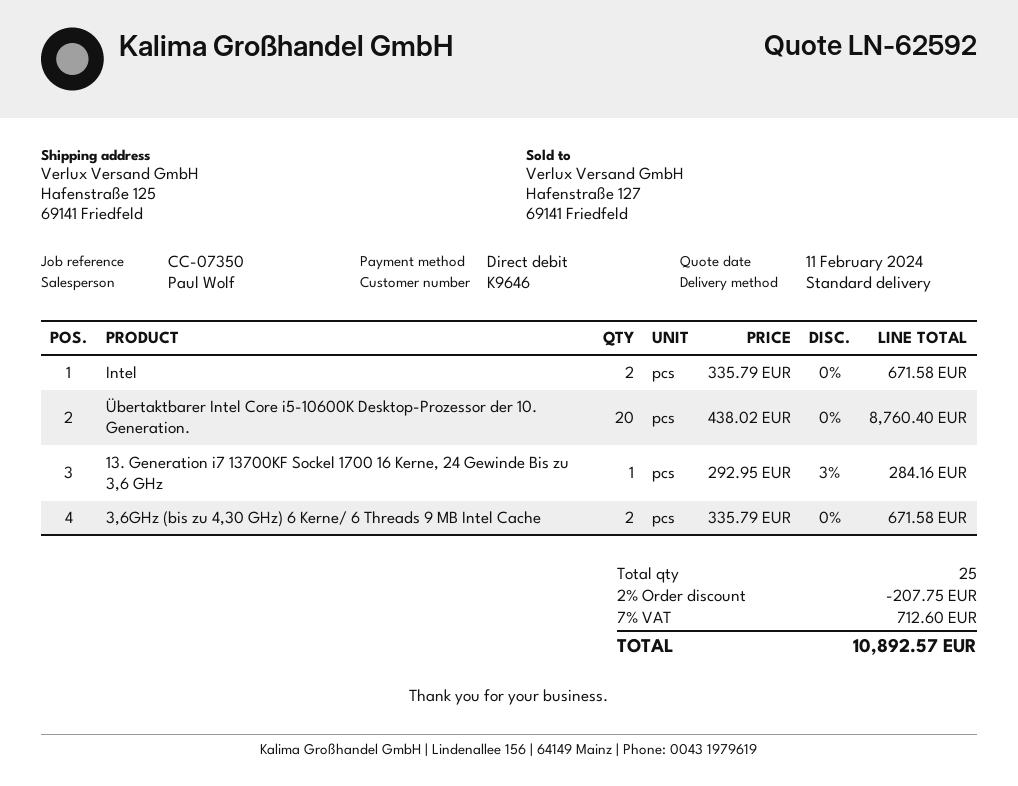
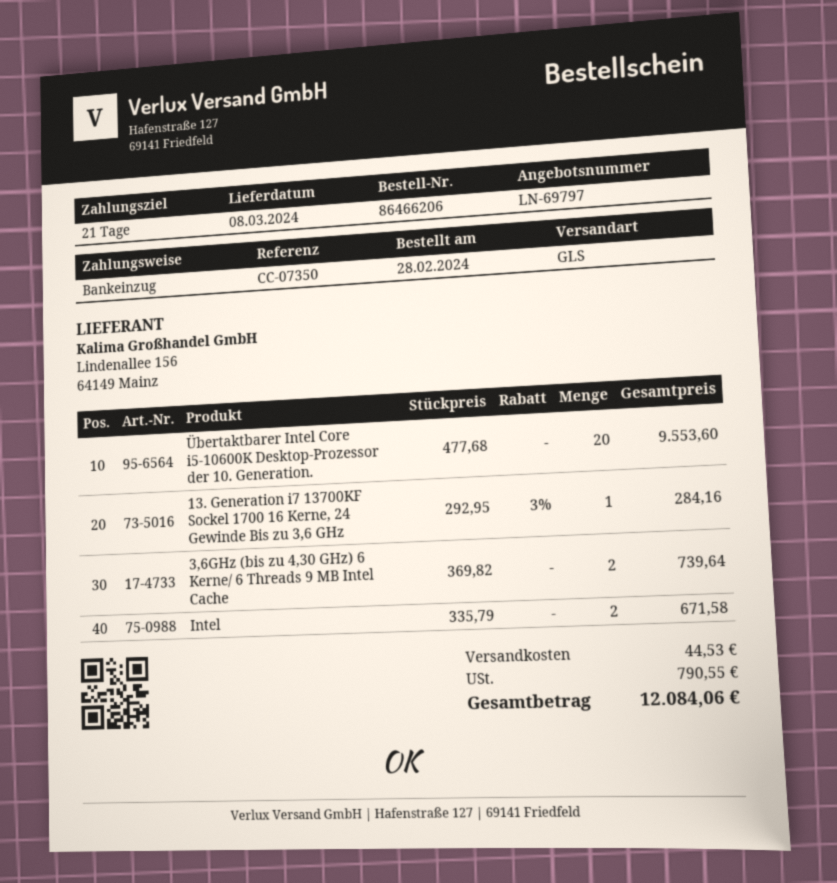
quote number: LN-62592 -> LN-69797
shipping method: standard -> GLS
Übertaktbarer Intel Core i5-10600K Desktop-Prozessor der 10. Generation.: 20 x 438.02 = 8760.40 -> 20 x 477.68 = 9553.60
3,6GHz (bis zu 4,30 GHz) 6 Kerne/ 6 Threads 9 MB Intel Cache: 2 x 335.79 = 671.58 -> 2 x 369.82 = 739.64
discount: 2% = 207.75 -> none
shipping: none -> 44.53
tax: 712.60 -> 790.55
total: 10892.57 -> 12084.06

